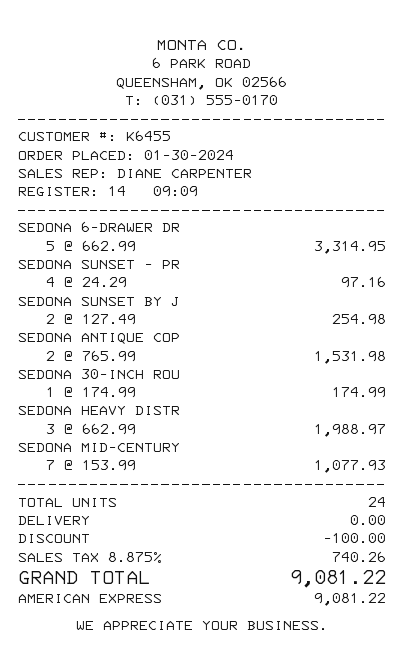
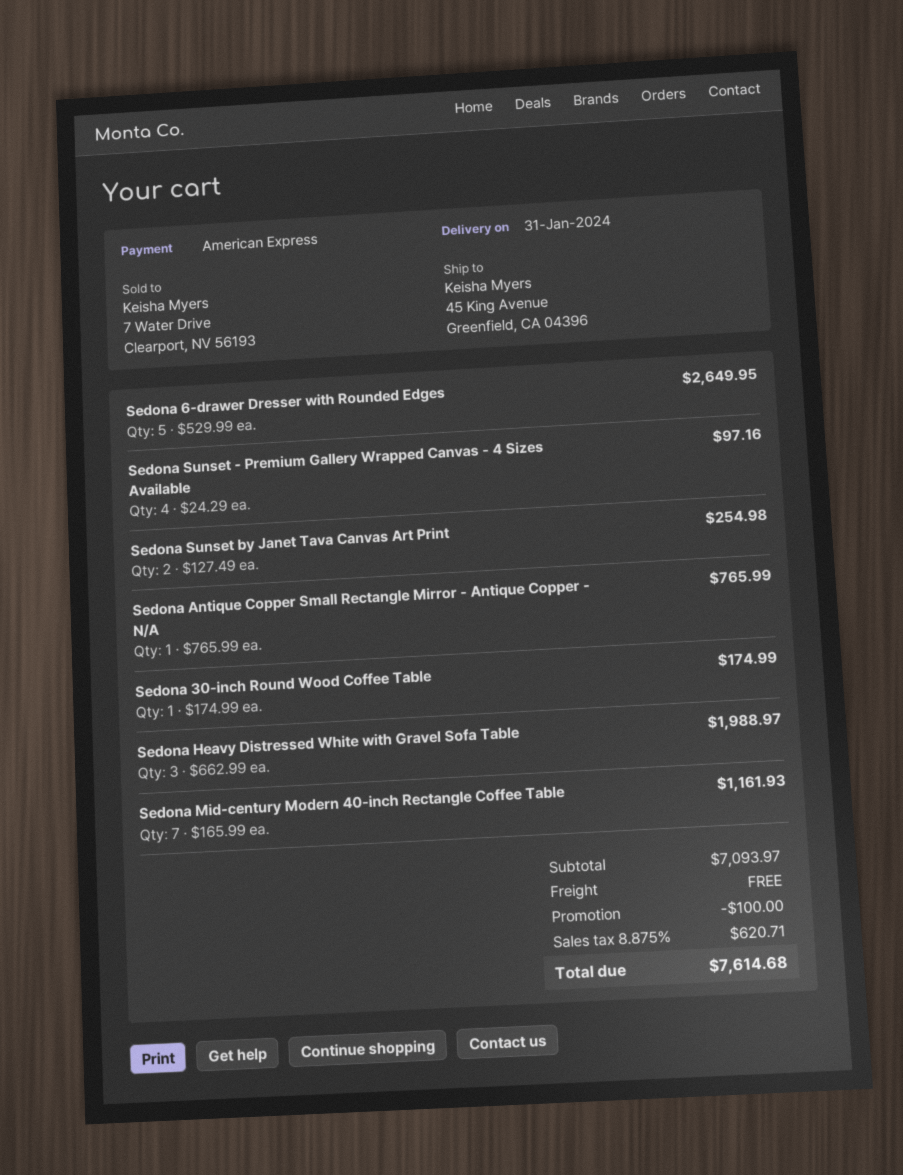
SEDONA 6-DRAWER DR: 5 x 662.99 = 3314.95 -> 5 x 529.99 = 2649.95
SEDONA ANTIQUE COP: 2 x 765.99 = 1531.98 -> 1 x 765.99 = 765.99
SEDONA MID-CENTURY: 7 x 153.99 = 1077.93 -> 7 x 165.99 = 1161.93
tax: 8.875% = 740.26 -> 8.875% = 620.71
total: 9081.22 -> 7614.68

